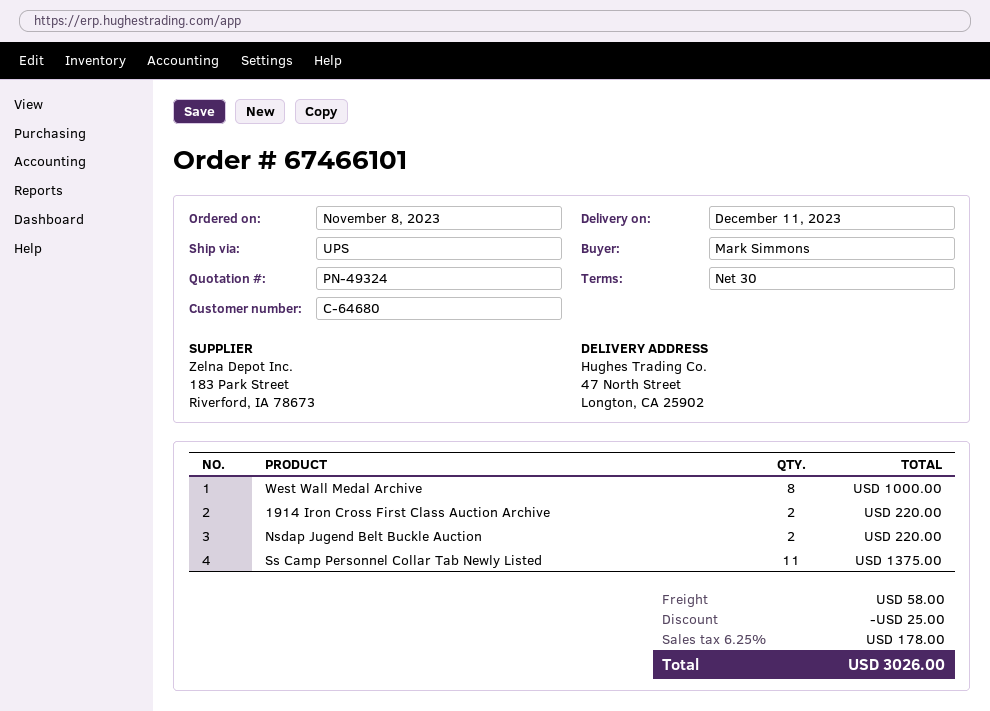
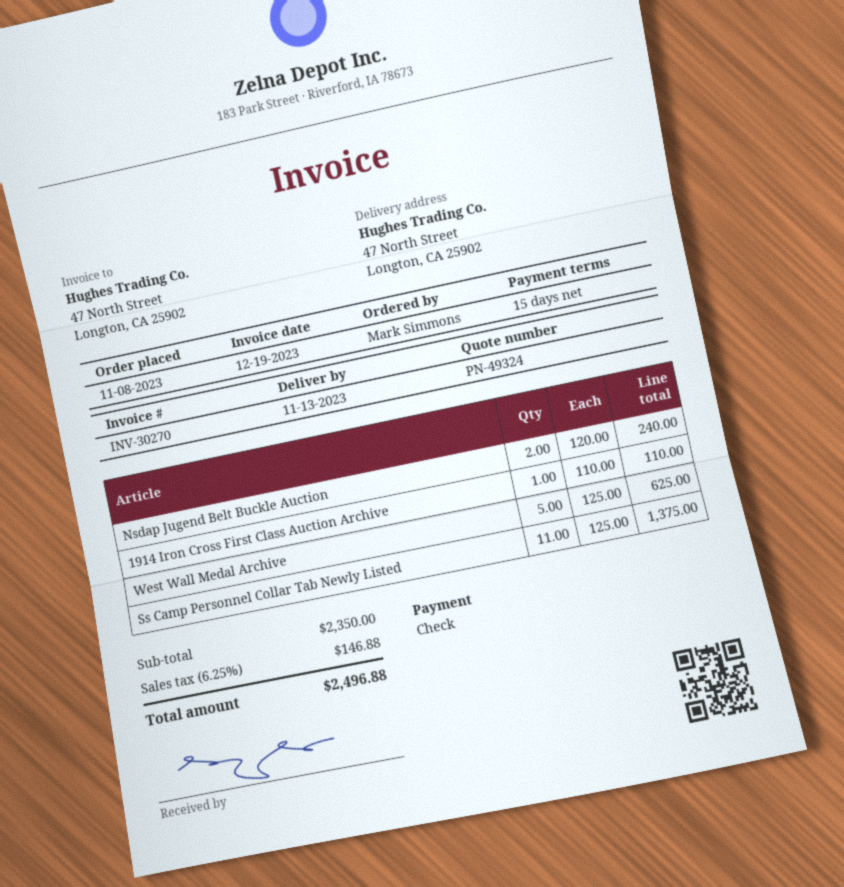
delivery date: 2023-12-11 -> 2023-11-13
payment terms: 30 days -> 15 days
West Wall Medal Archive: 8 for 1000.00 -> 5 for 625.00
1914 Iron Cross First Class Auction Archive: 2 for 220.00 -> 1 for 110.00
Nsdap Jugend Belt Buckle Auction: 2 for 220.00 -> 2 for 240.00
discount: 25.00 -> none
shipping: 58.00 -> none
tax: 6.25% = 178.00 -> 6.25% = 146.88
total: 3026.00 -> 2496.88

